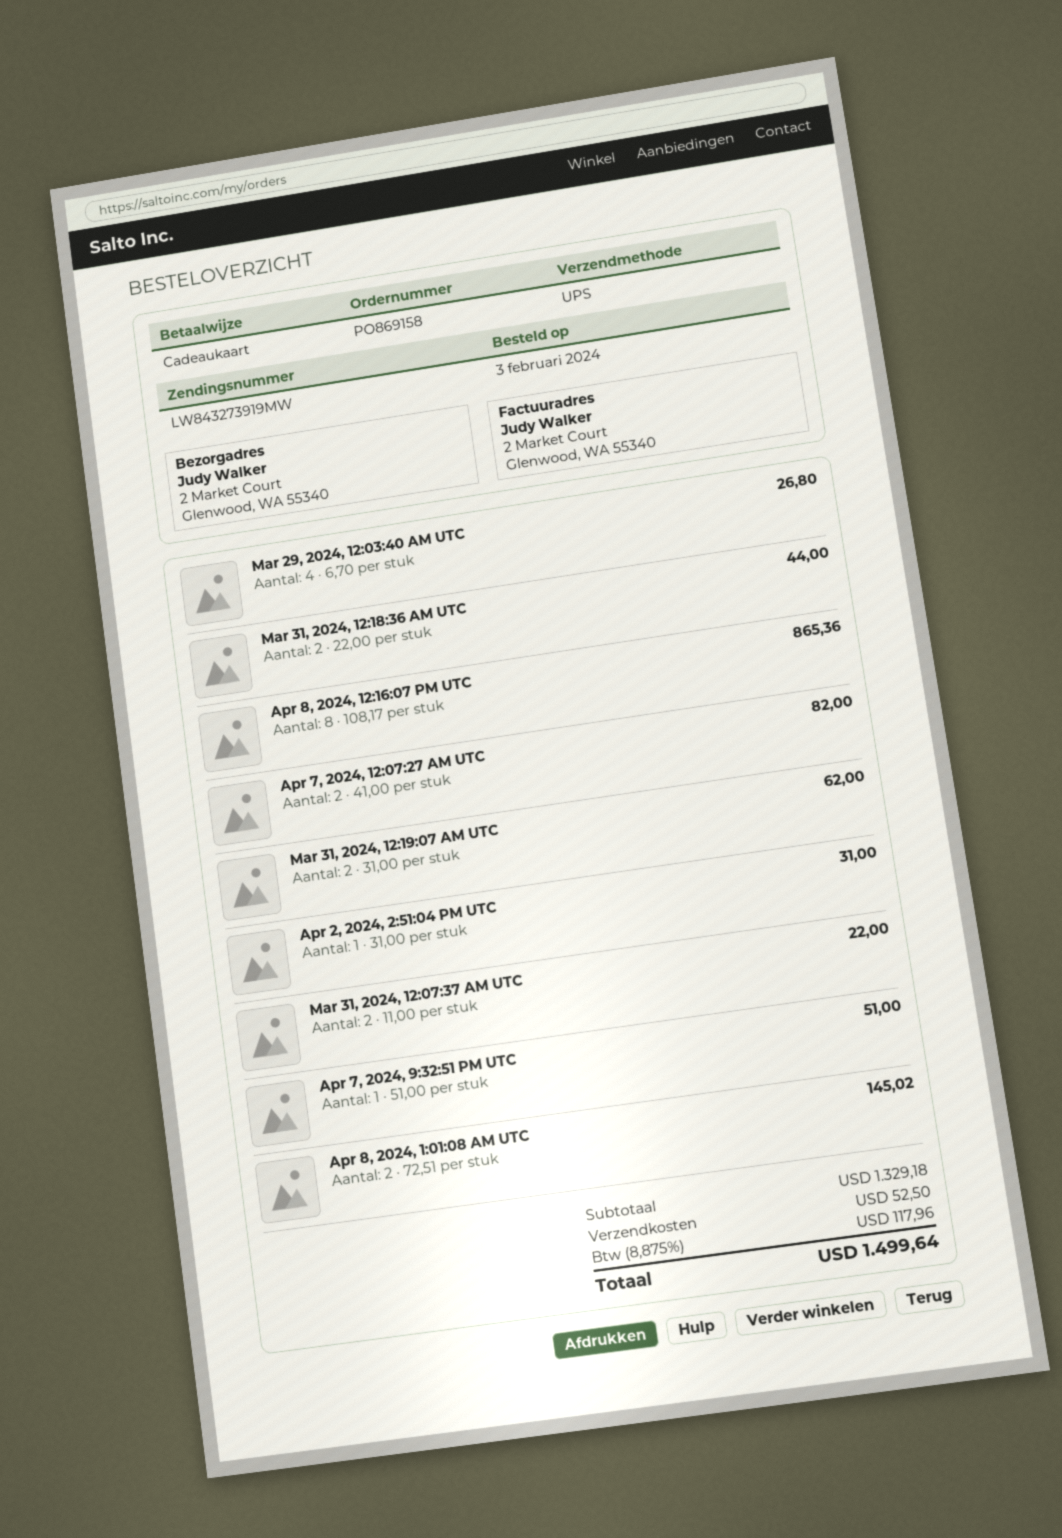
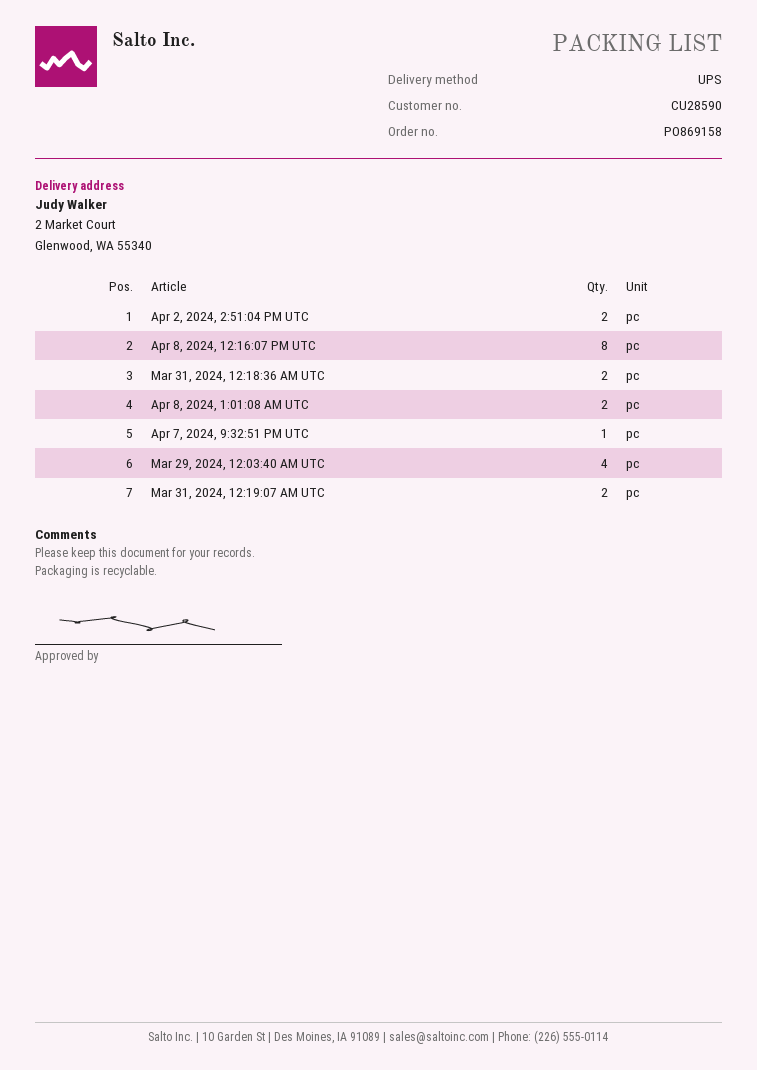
Apr 7, 2024, 12:07:27 AM UTC: 2 -> none
Apr 2, 2024, 2:51:04 PM UTC: 1 -> 2
Mar 31, 2024, 12:07:37 AM UTC: 2 -> none

